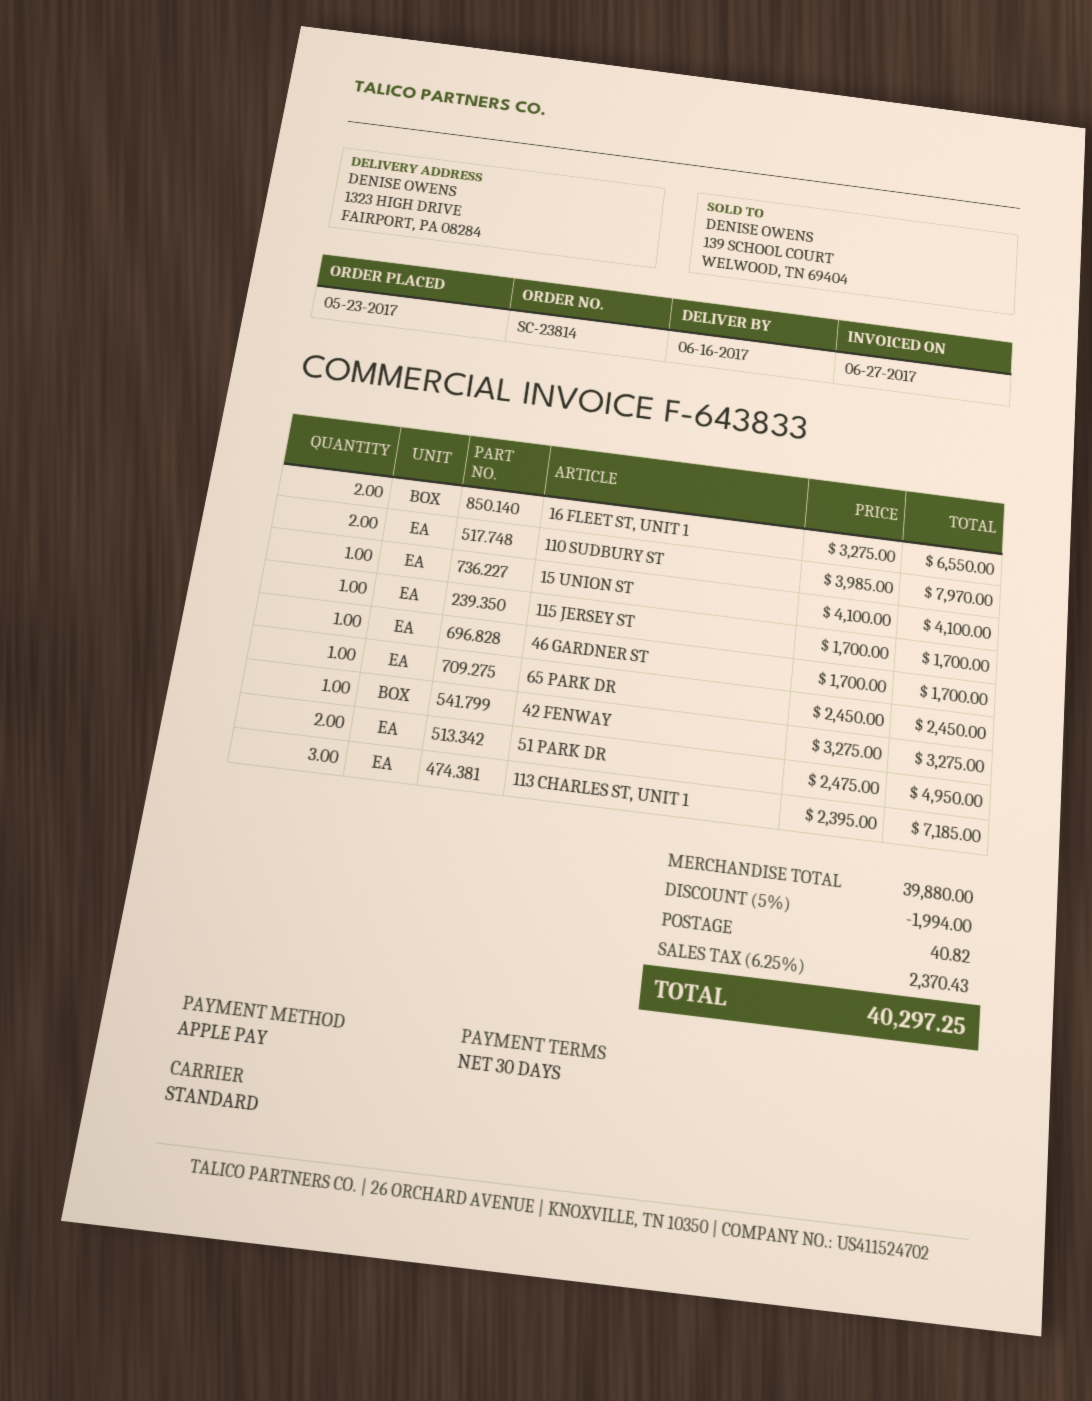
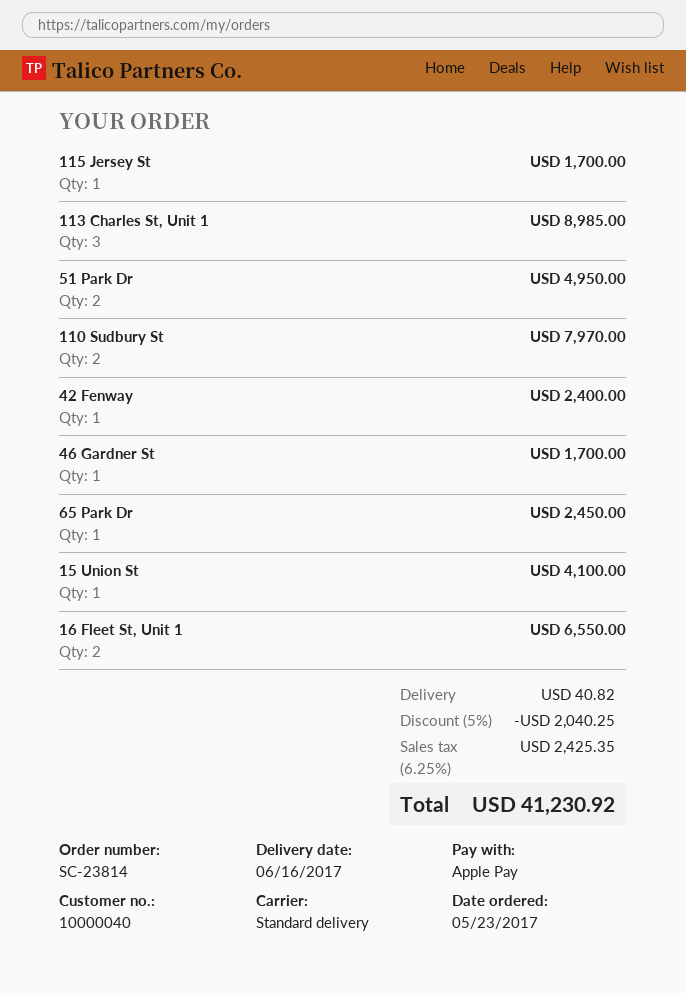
42 FENWAY: 1 for 3275.00 -> 1 for 2400.00
113 CHARLES ST, UNIT 1: 3 for 7185.00 -> 3 for 8985.00
discount: 5% = 1994.00 -> 5% = 2040.25
tax: 6.25% = 2370.43 -> 6.25% = 2425.35
total: 40297.25 -> 41230.92

